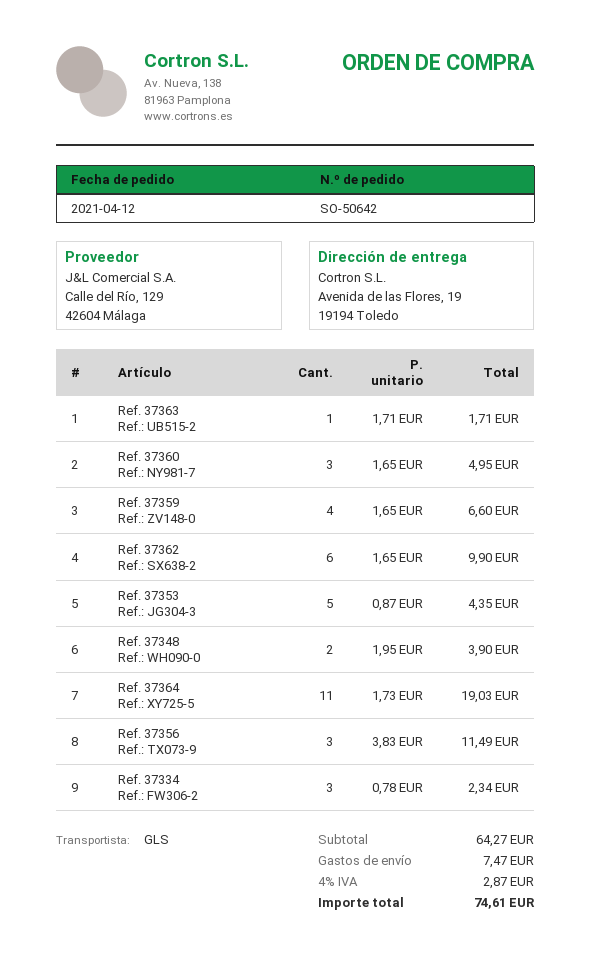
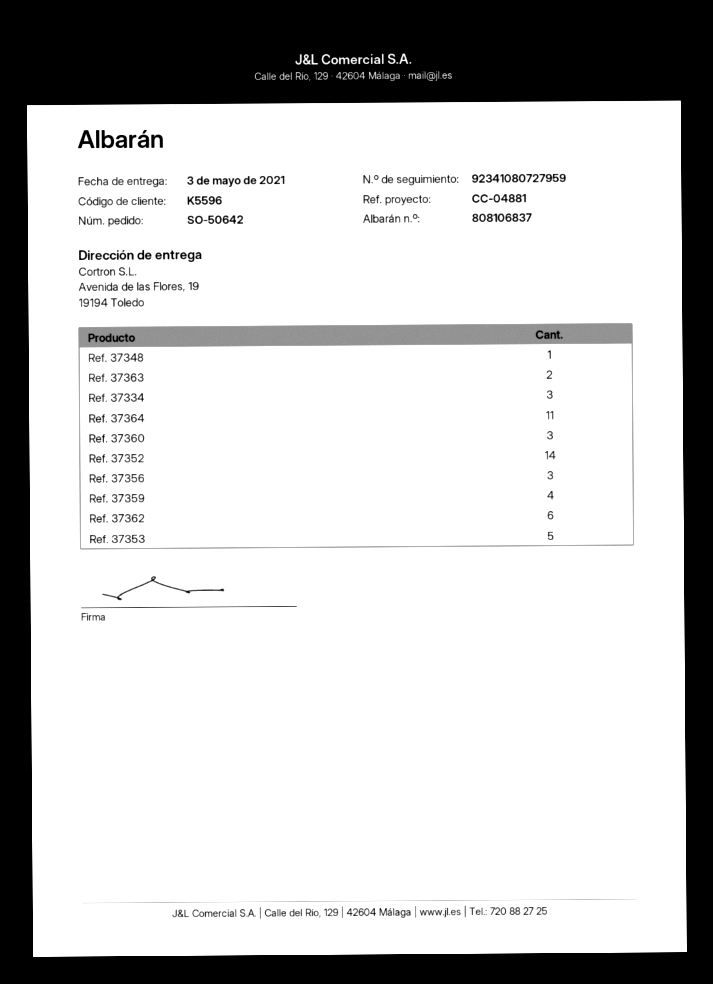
Ref. 37363: 1 -> 2
Ref. 37348: 2 -> 1
Ref. 37352: none -> 14

